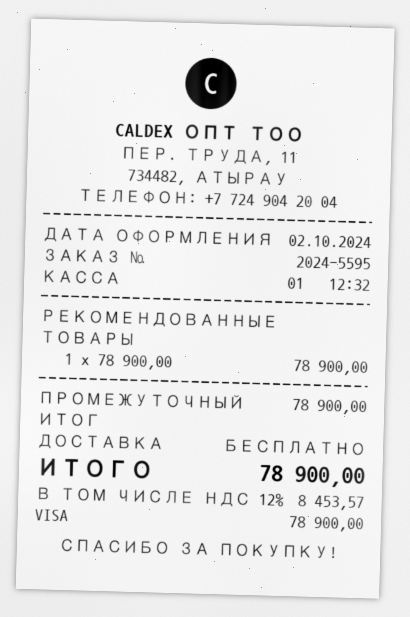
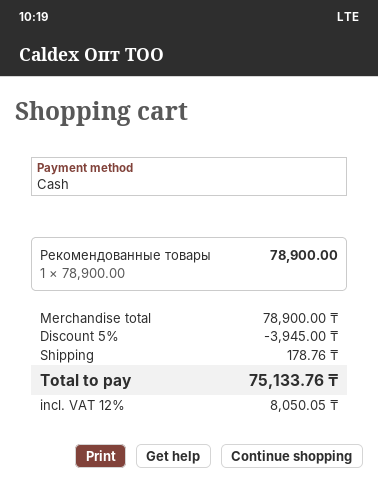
payment method: Visa -> cash
discount: none -> 5% = 3945.00
shipping: 0.00 -> 178.76
tax: 12% = 8453.57 -> 12% = 8050.05
total: 78900.00 -> 75133.76

